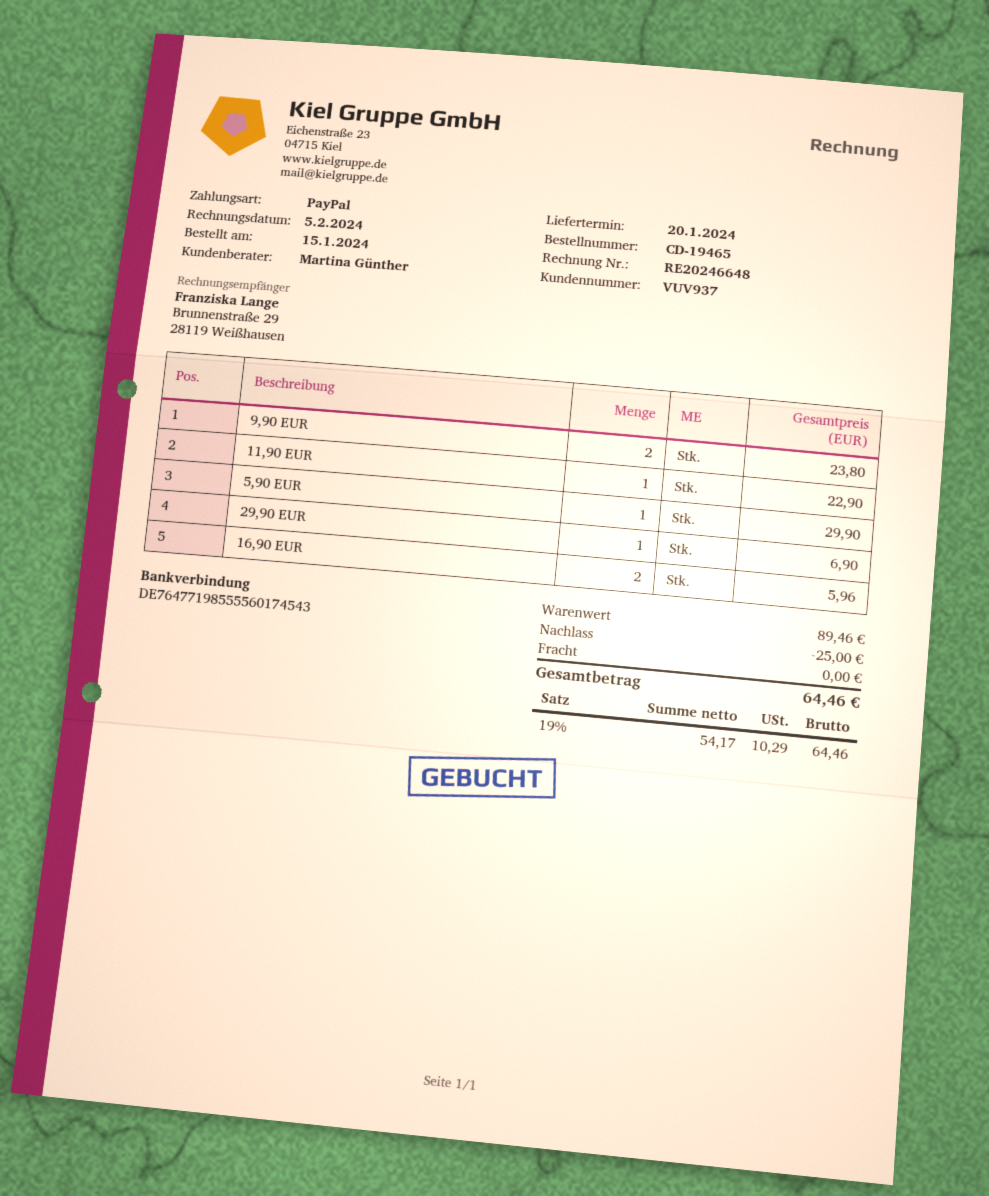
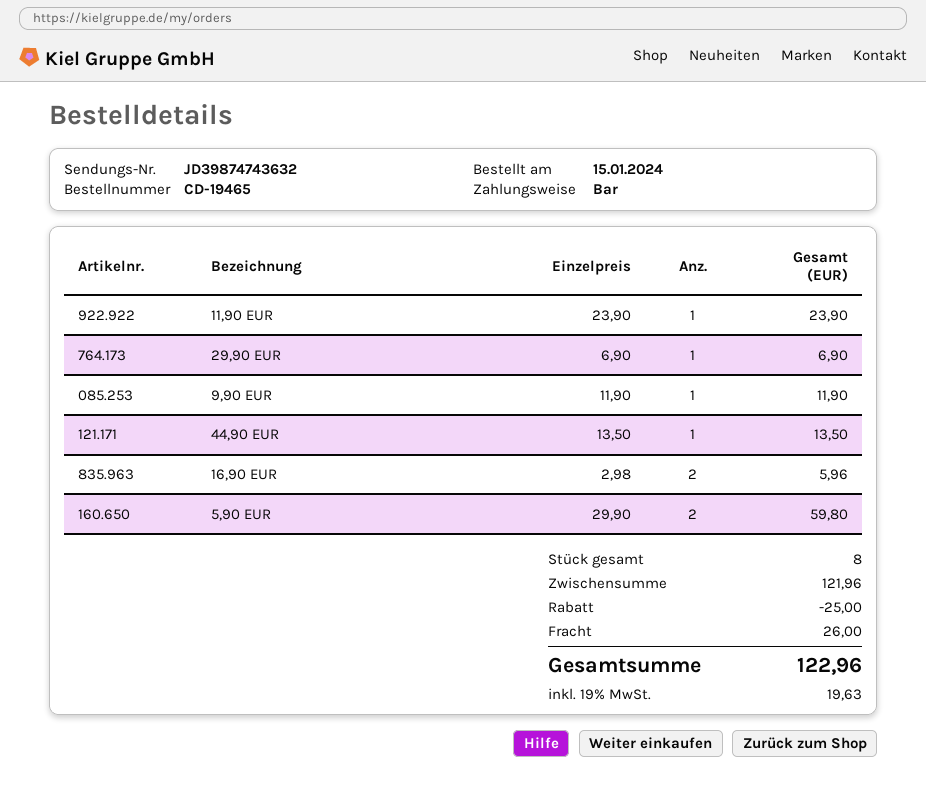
payment method: PayPal -> cash
9,90 EUR: 2 for 23.80 -> 1 for 11.90
11,90 EUR: 1 for 22.90 -> 1 for 23.90
5,90 EUR: 1 for 29.90 -> 2 for 59.80
44,90 EUR: none -> 1 for 13.50
subtotal: 89.46 -> 121.96
shipping: 0.00 -> 26.00
tax: 19% = 10.29 -> 19% = 19.63
total: 64.46 -> 122.96

